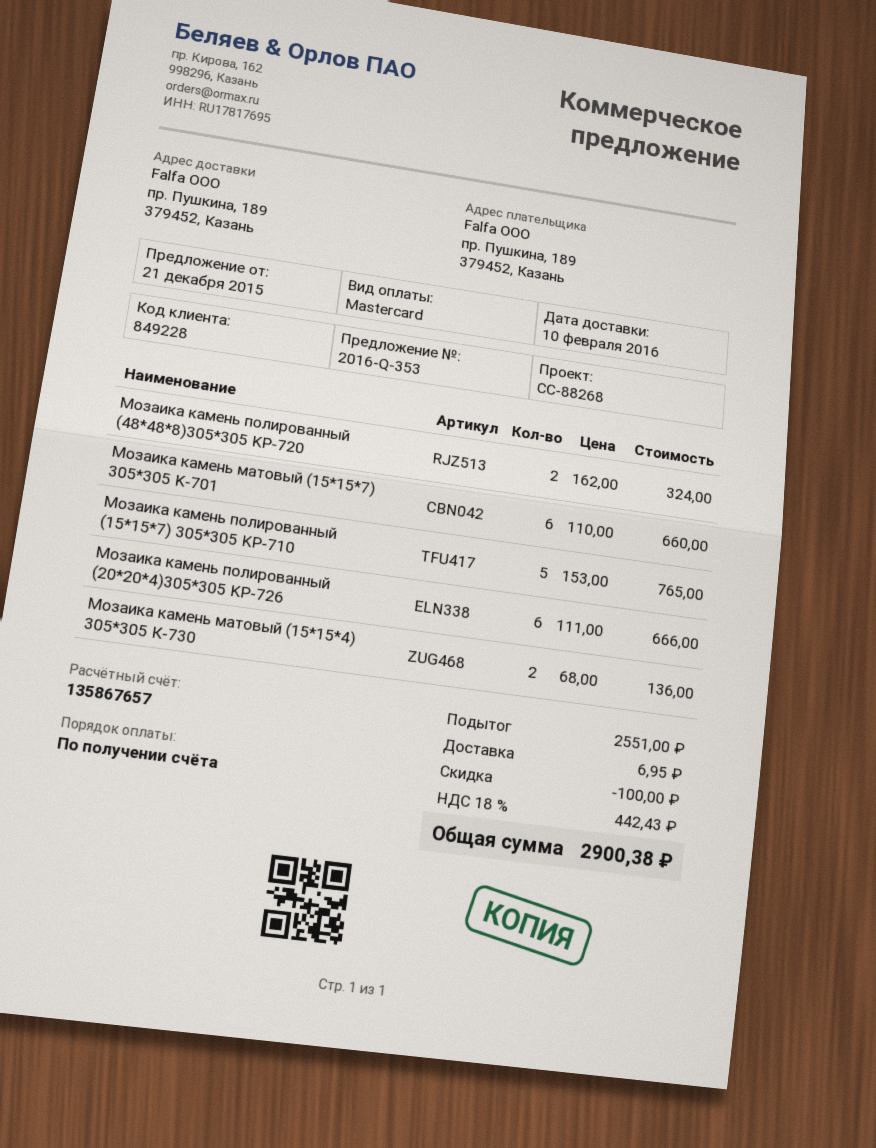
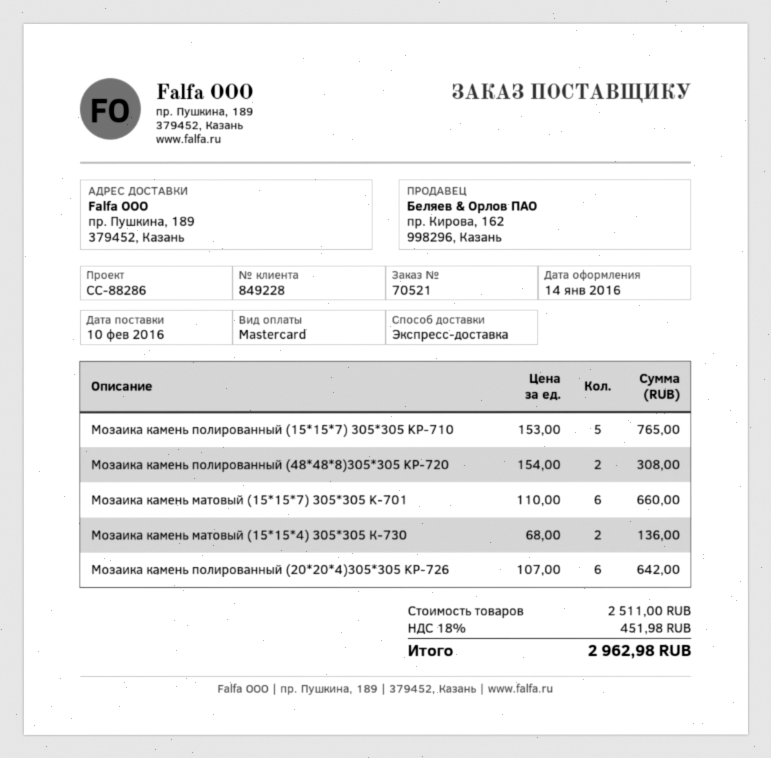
reference: CC-88268 -> CC-88286
Мозаика камень полированный (48*48*8)305*305 KP-720: 2 x 162.00 = 324.00 -> 2 x 154.00 = 308.00
Мозаика камень полированный (20*20*4)305*305 KP-726: 6 x 111.00 = 666.00 -> 6 x 107.00 = 642.00
subtotal: 2551.00 -> 2511.00
discount: 100.00 -> none
shipping: 6.95 -> none
tax: 18% = 442.43 -> 18% = 451.98
total: 2900.38 -> 2962.98

